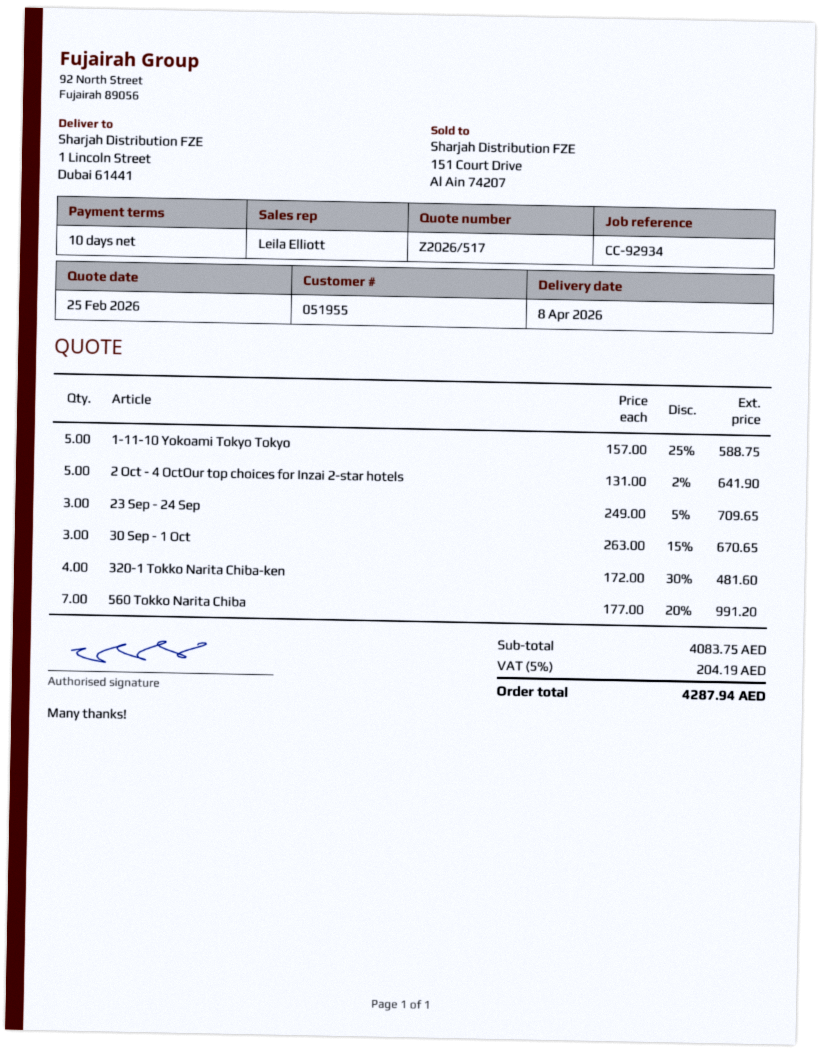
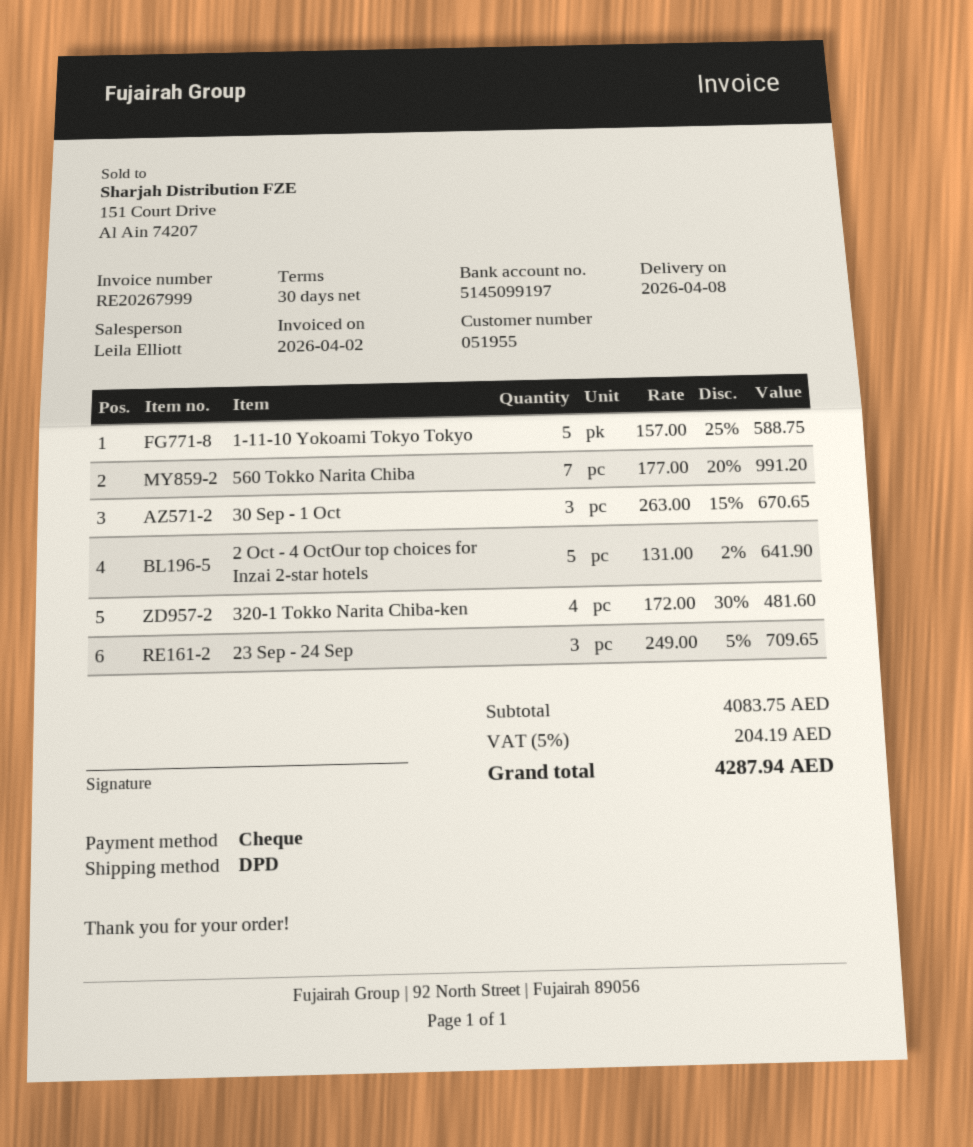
payment terms: 10 days -> 30 days

